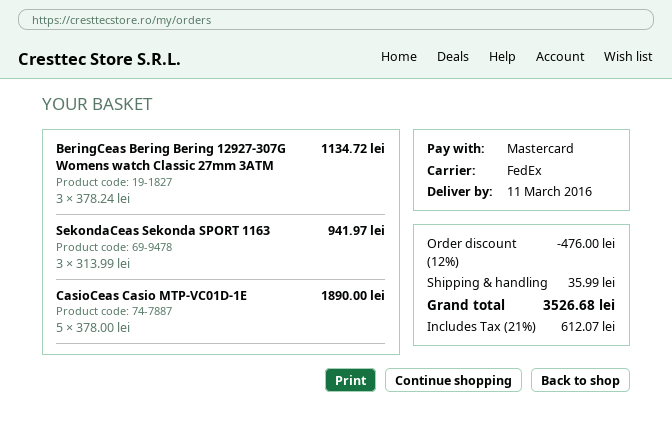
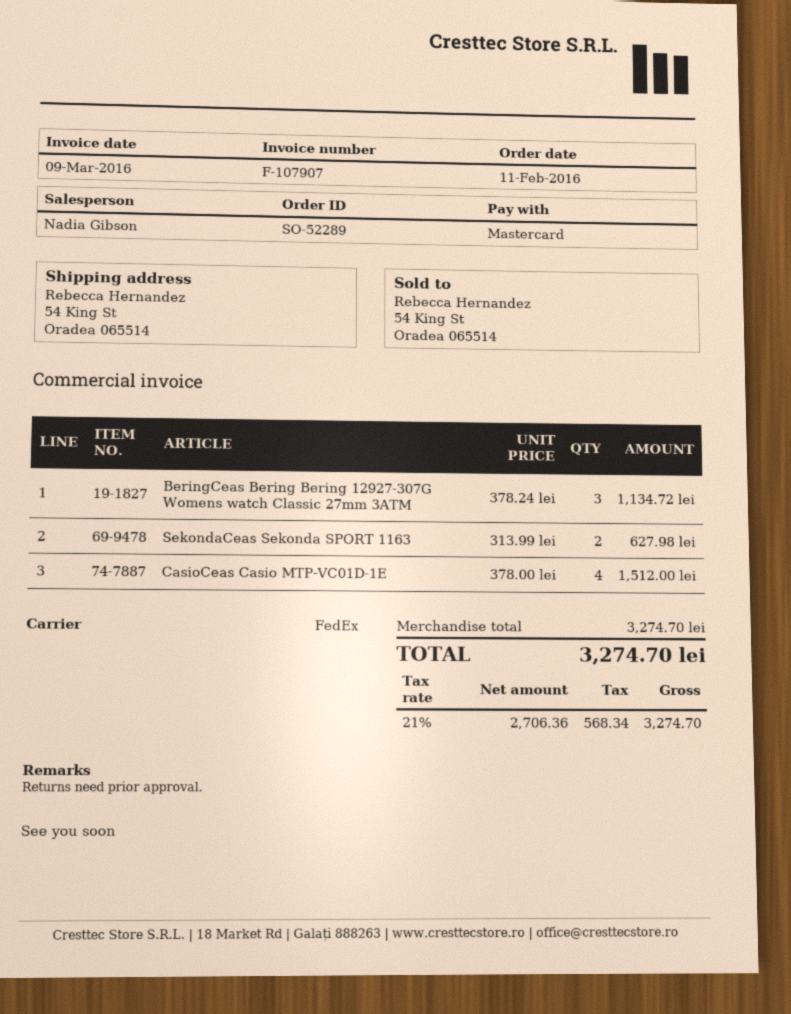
SekondaCeas Sekonda SPORT 1163: 3 x 313.99 = 941.97 -> 2 x 313.99 = 627.98
CasioCeas Casio MTP-VC01D-1E: 5 x 378.00 = 1890.00 -> 4 x 378.00 = 1512.00
discount: 12% = 476.00 -> none
shipping: 35.99 -> none
tax: 21% = 612.07 -> 21% = 568.34
total: 3526.68 -> 3274.70

